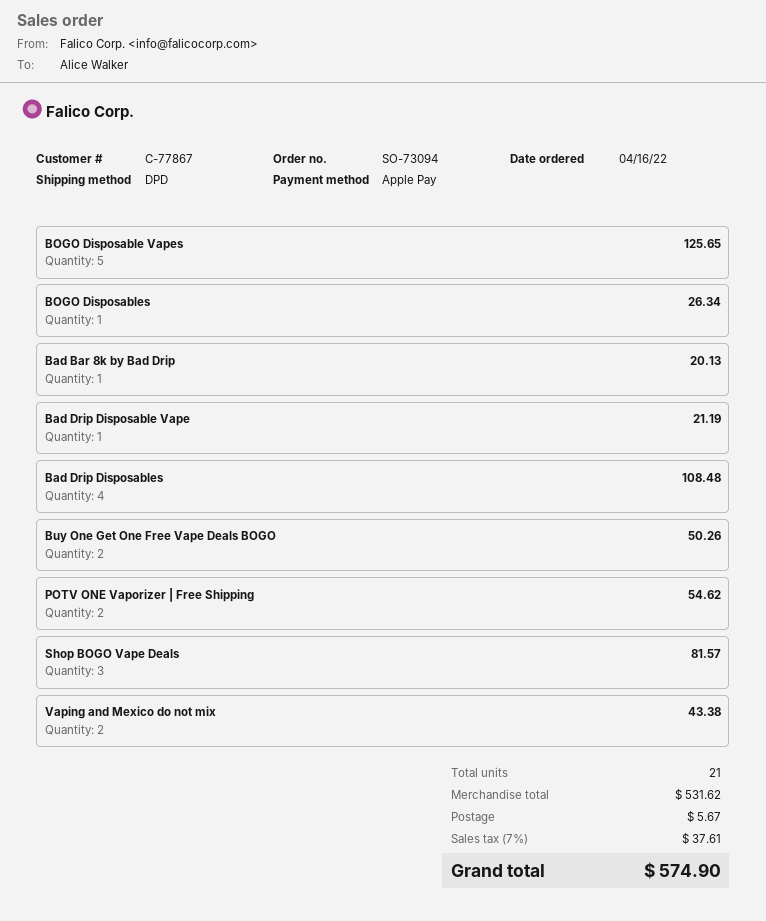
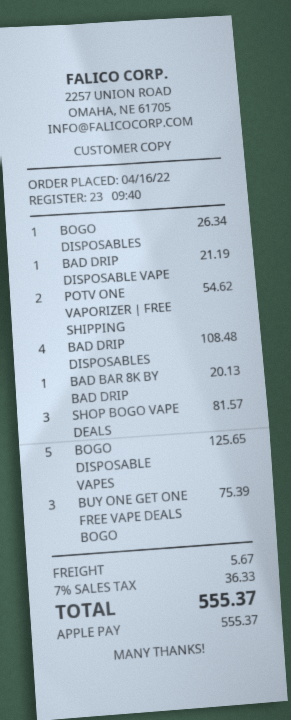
Buy One Get One Free Vape Deals BOGO: 2 for 50.26 -> 3 for 75.39
Vaping and Mexico do not mix: 2 for 43.38 -> none
tax: 7% = 37.61 -> 7% = 36.33
total: 574.90 -> 555.37

